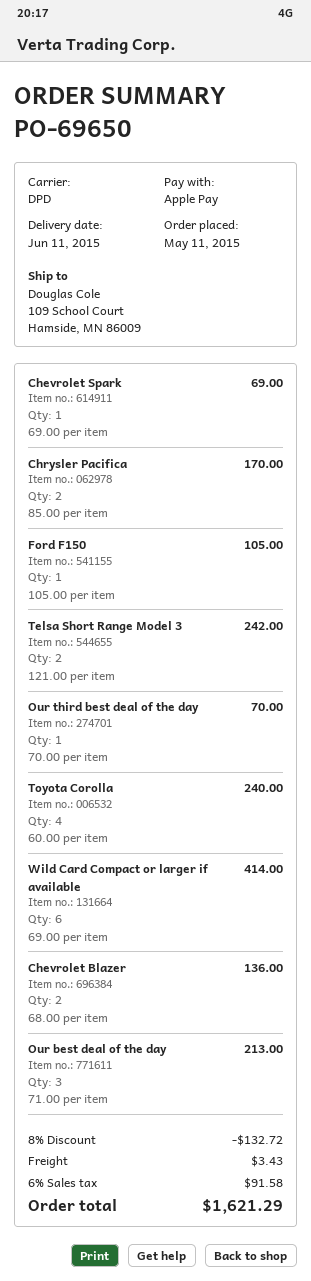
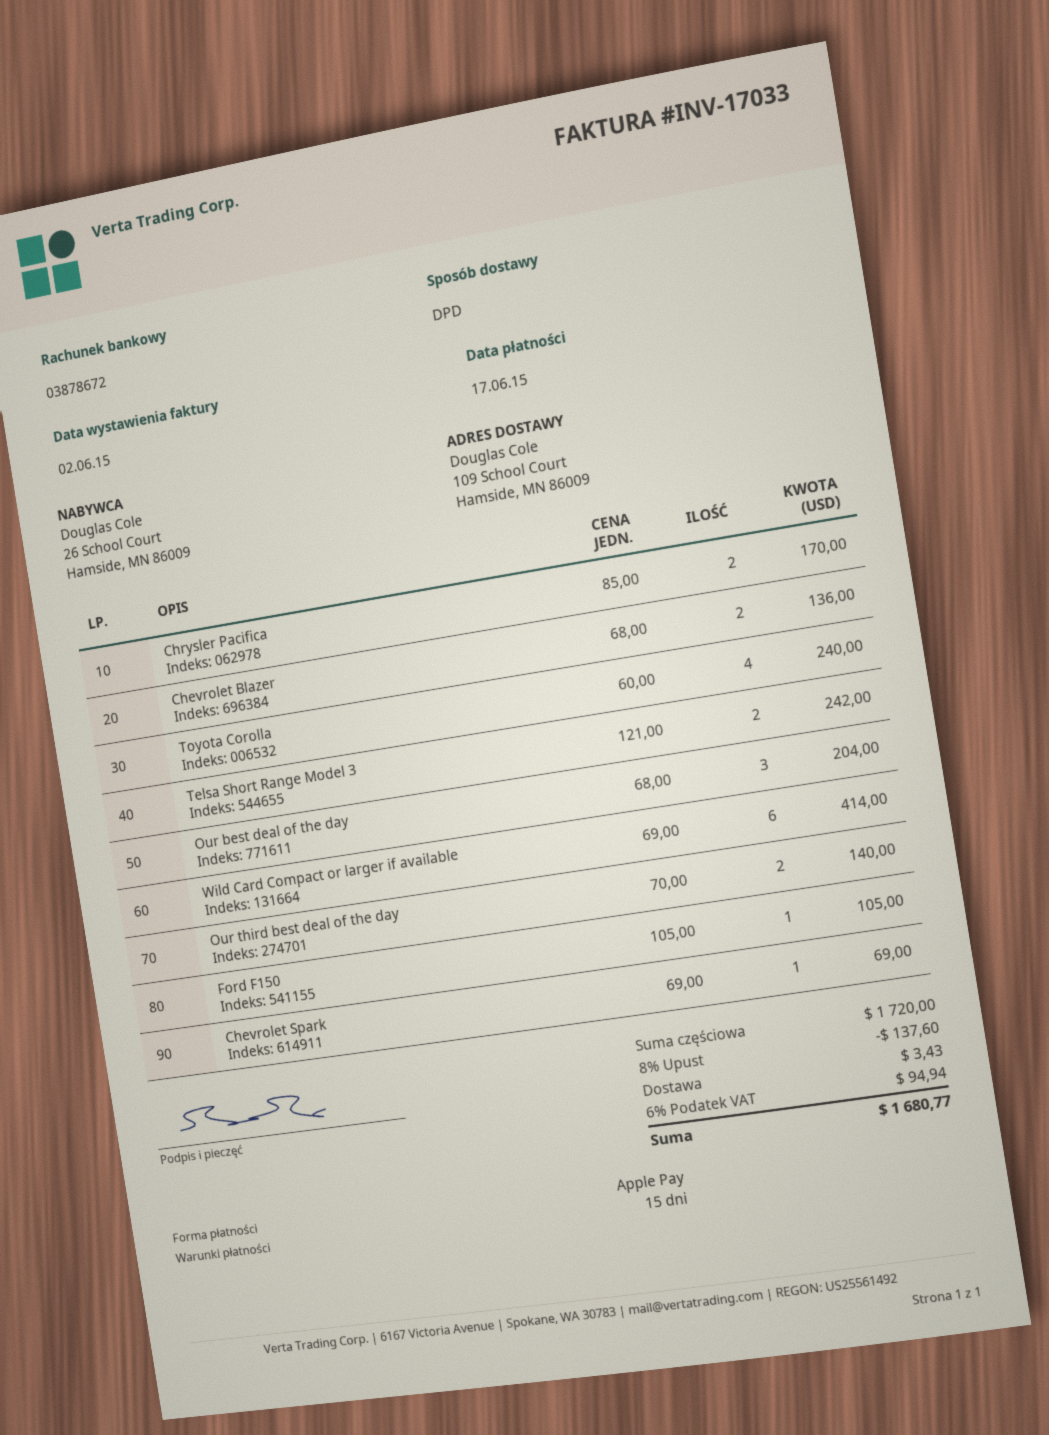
Our third best deal of the day: 1 x 70.00 = 70.00 -> 2 x 70.00 = 140.00
Our best deal of the day: 3 x 71.00 = 213.00 -> 3 x 68.00 = 204.00
discount: 8% = 132.72 -> 8% = 137.60
tax: 6% = 91.58 -> 6% = 94.94
total: 1621.29 -> 1680.77

